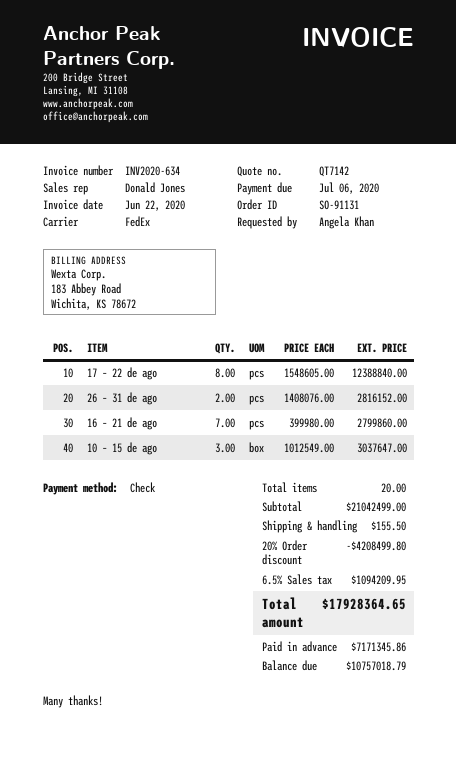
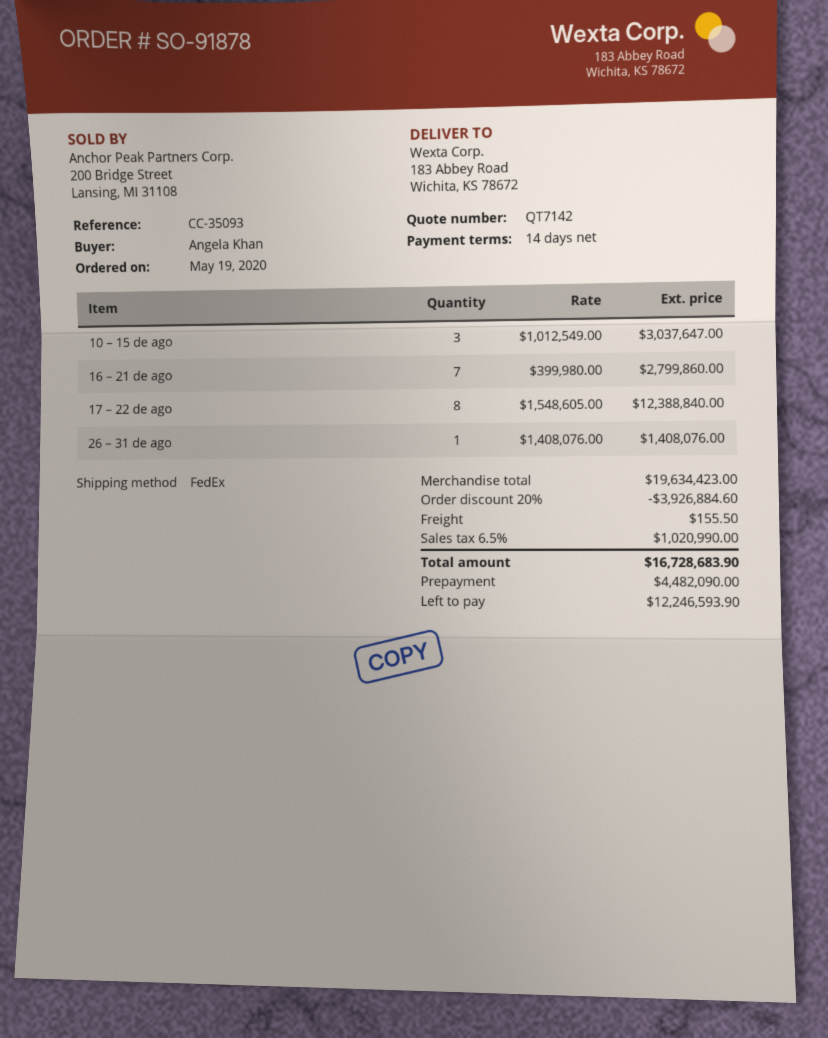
order number: SO-91131 -> SO-91878
26 – 31 de ago: 2 x 1408076.00 = 2816152.00 -> 1 x 1408076.00 = 1408076.00
subtotal: 21042499.00 -> 19634423.00
discount: 20% = 4208499.80 -> 20% = 3926884.60
tax: 6.5% = 1094209.95 -> 6.5% = 1020990.00
total: 17928364.65 -> 16728683.90
deposit: 7171345.86 -> 4482090.00
balance: 10757018.79 -> 12246593.90

